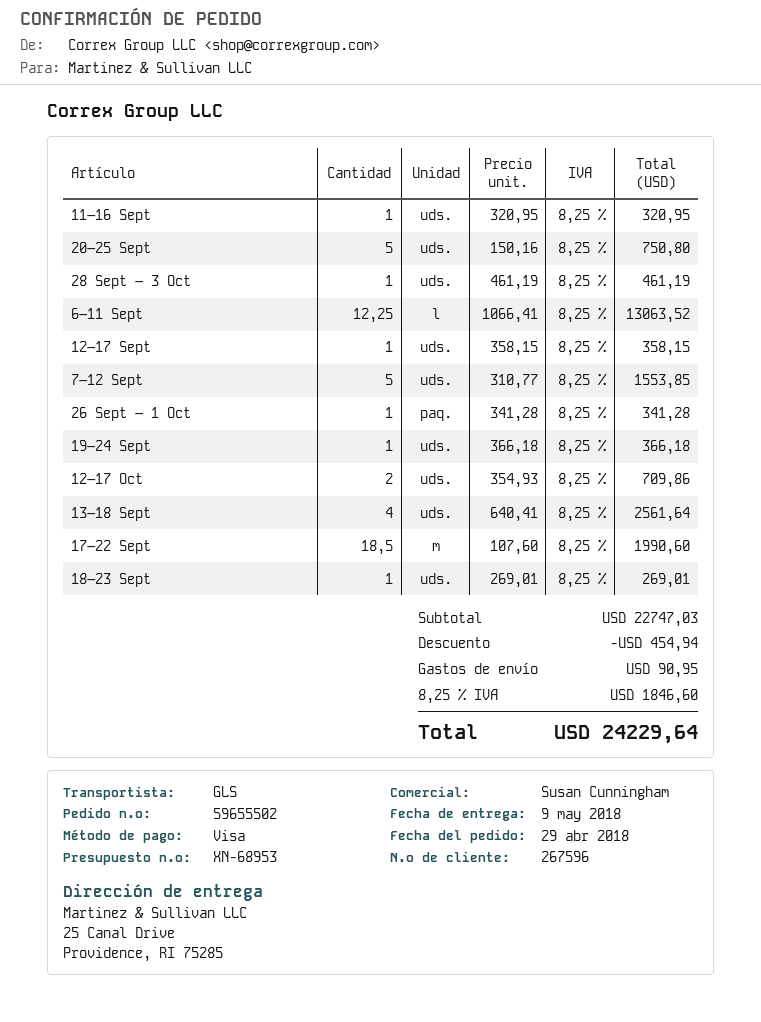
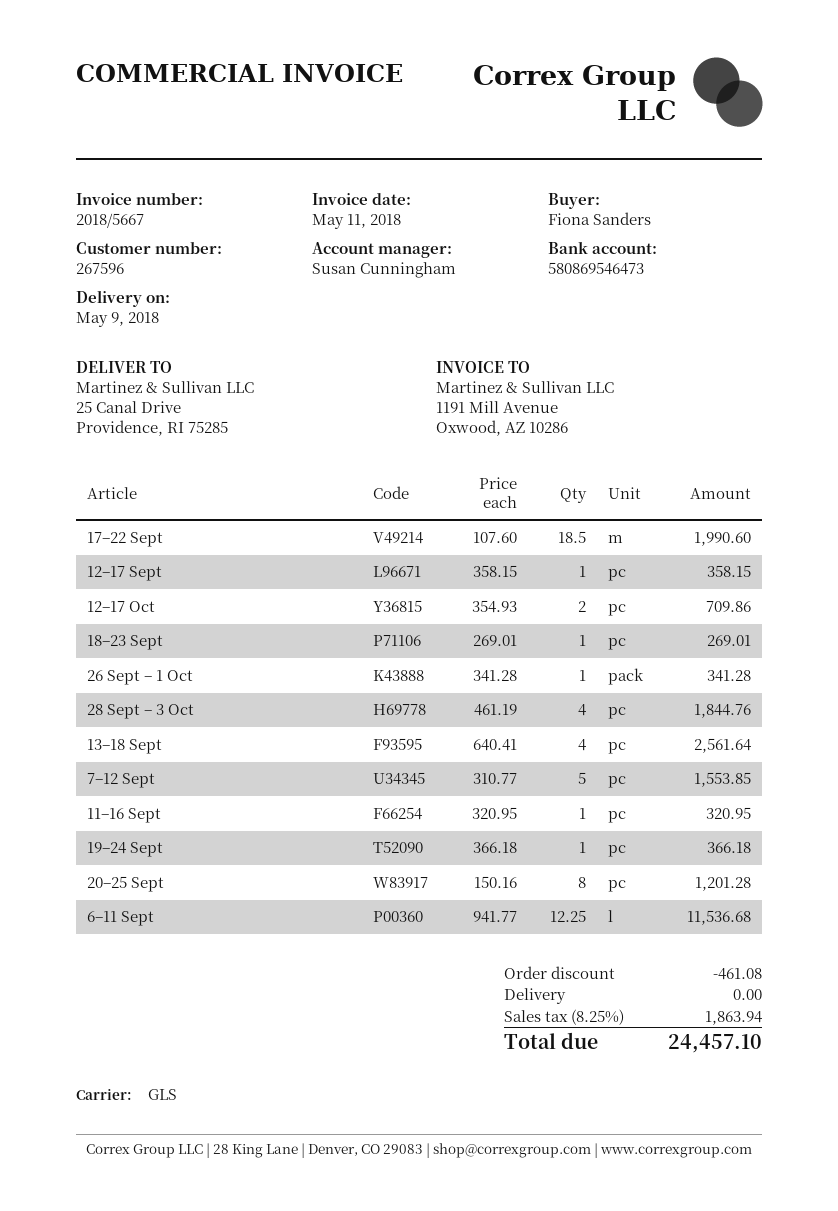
20–25 Sept: 5 x 150.16 = 750.80 -> 8 x 150.16 = 1201.28
28 Sept – 3 Oct: 1 x 461.19 = 461.19 -> 4 x 461.19 = 1844.76
6–11 Sept: 12.25 x 1066.41 = 13063.52 -> 12.25 x 941.77 = 11536.68
discount: 454.94 -> 461.08
shipping: 90.95 -> 0.00
tax: 8.25% = 1846.60 -> 8.25% = 1863.94
total: 24229.64 -> 24457.10

